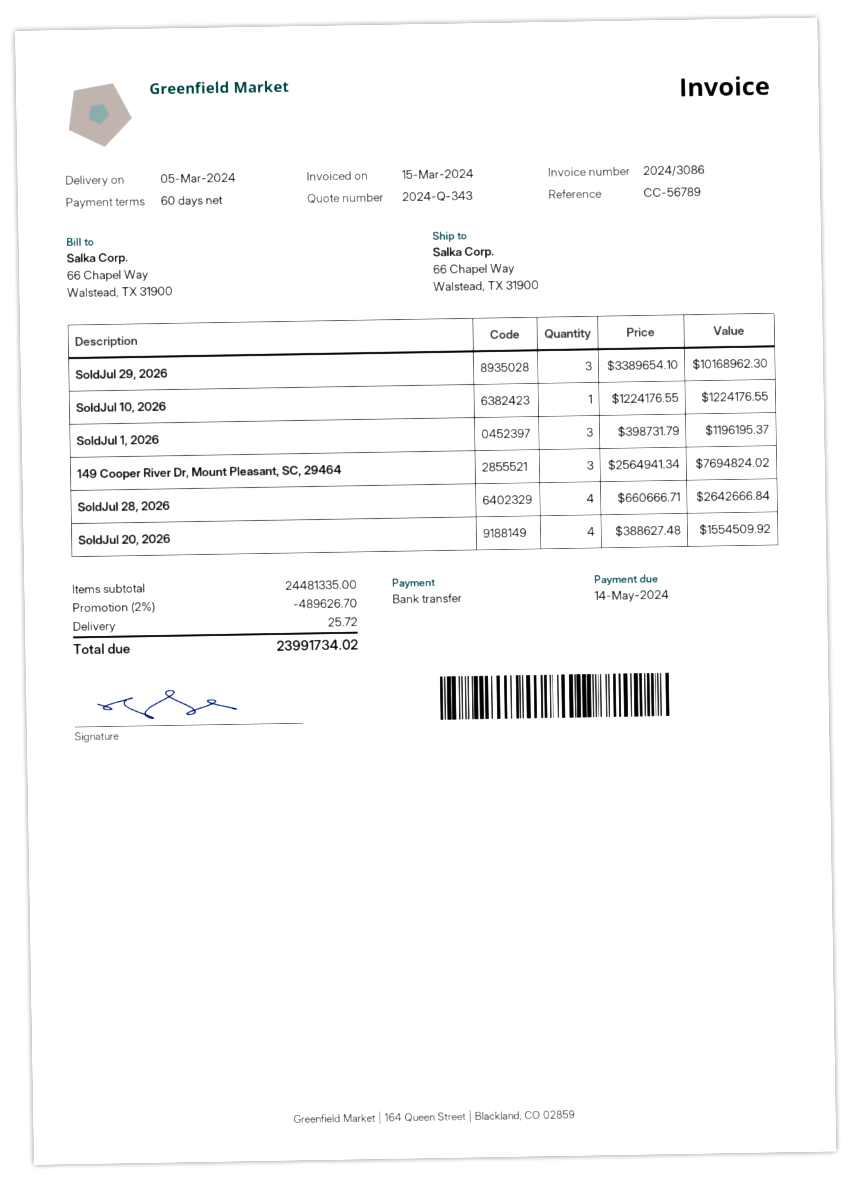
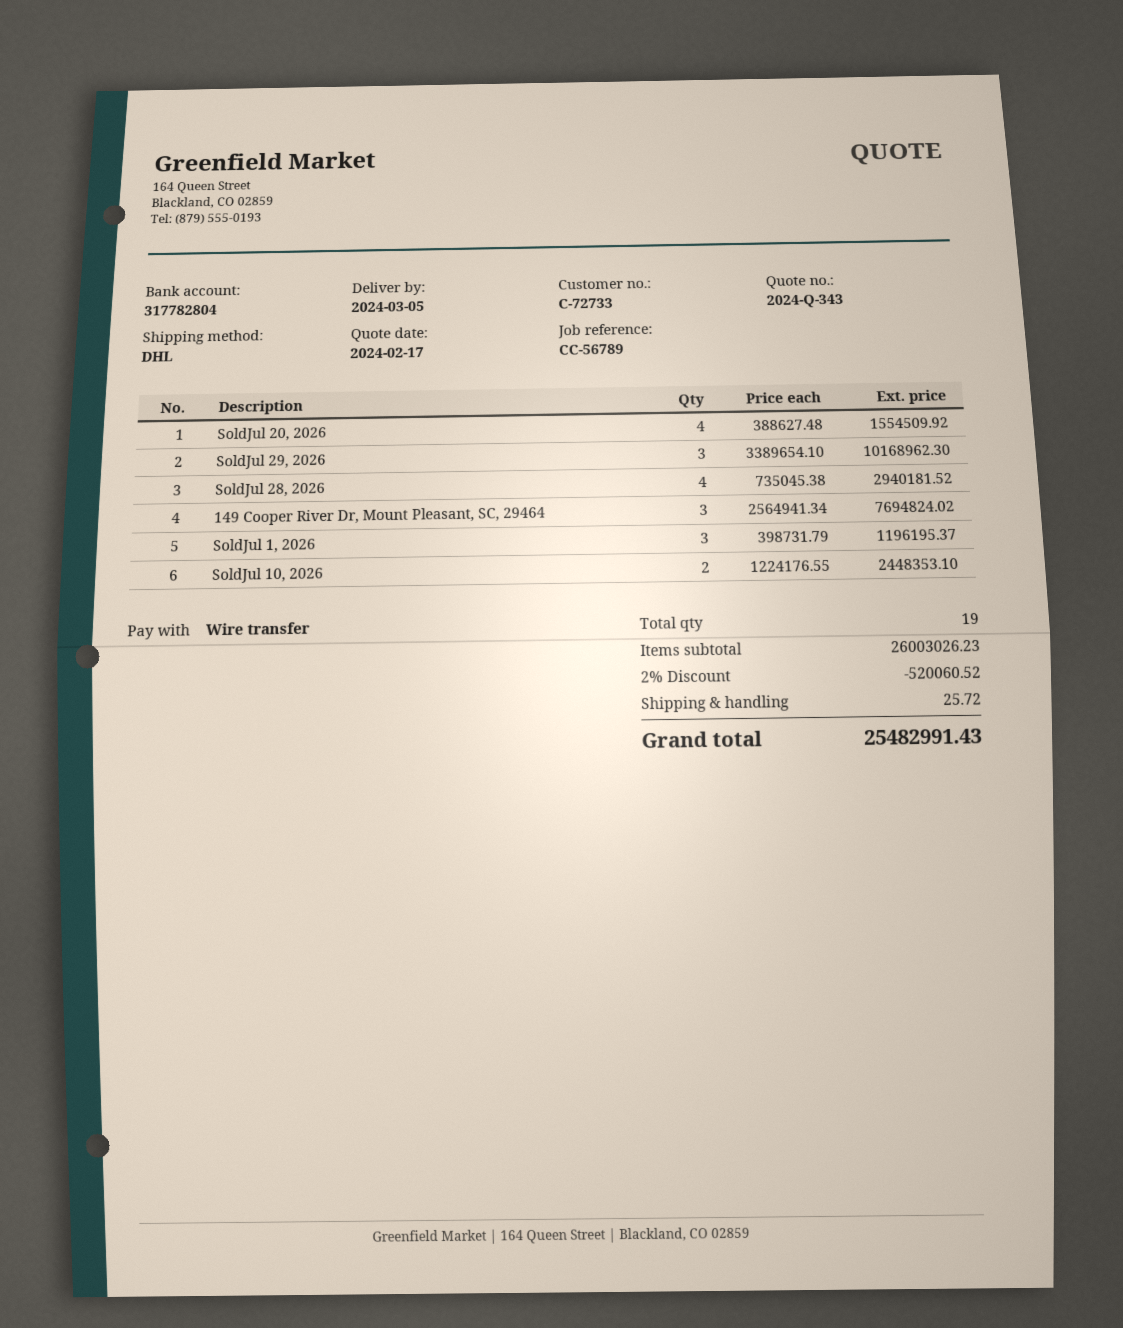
SoldJul 10, 2026: 1 x 1224176.55 = 1224176.55 -> 2 x 1224176.55 = 2448353.10
SoldJul 28, 2026: 4 x 660666.71 = 2642666.84 -> 4 x 735045.38 = 2940181.52
subtotal: 24481335.00 -> 26003026.23
discount: 2% = 489626.70 -> 2% = 520060.52
total: 23991734.02 -> 25482991.43

